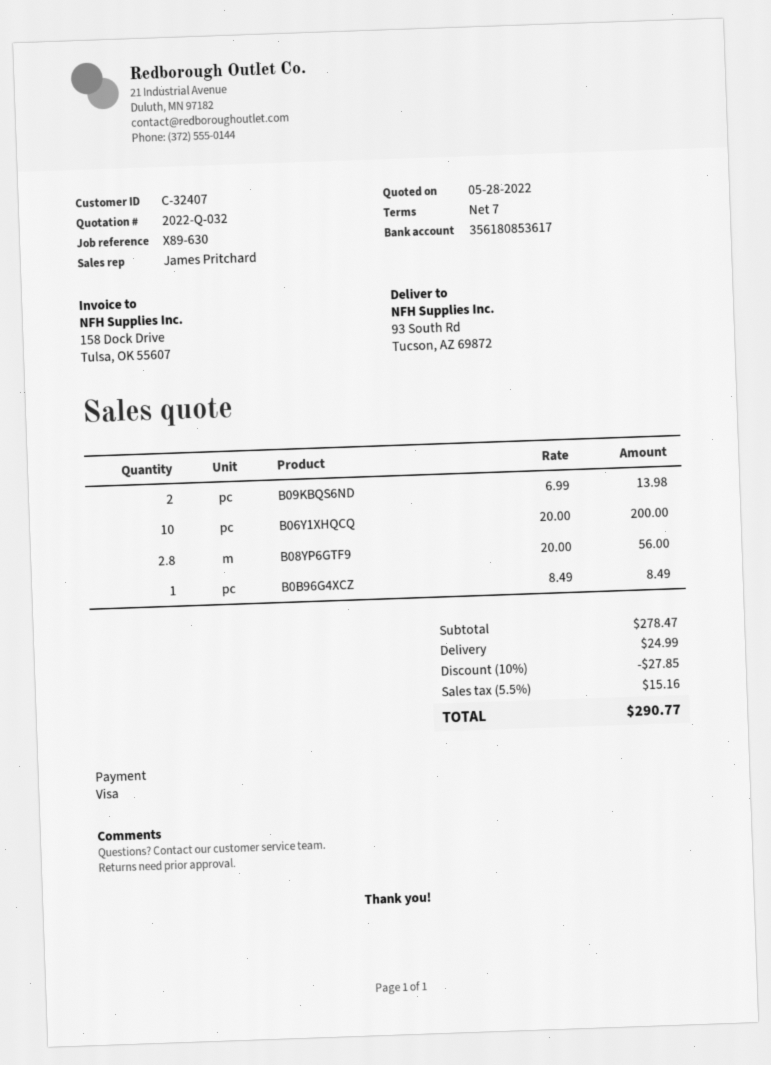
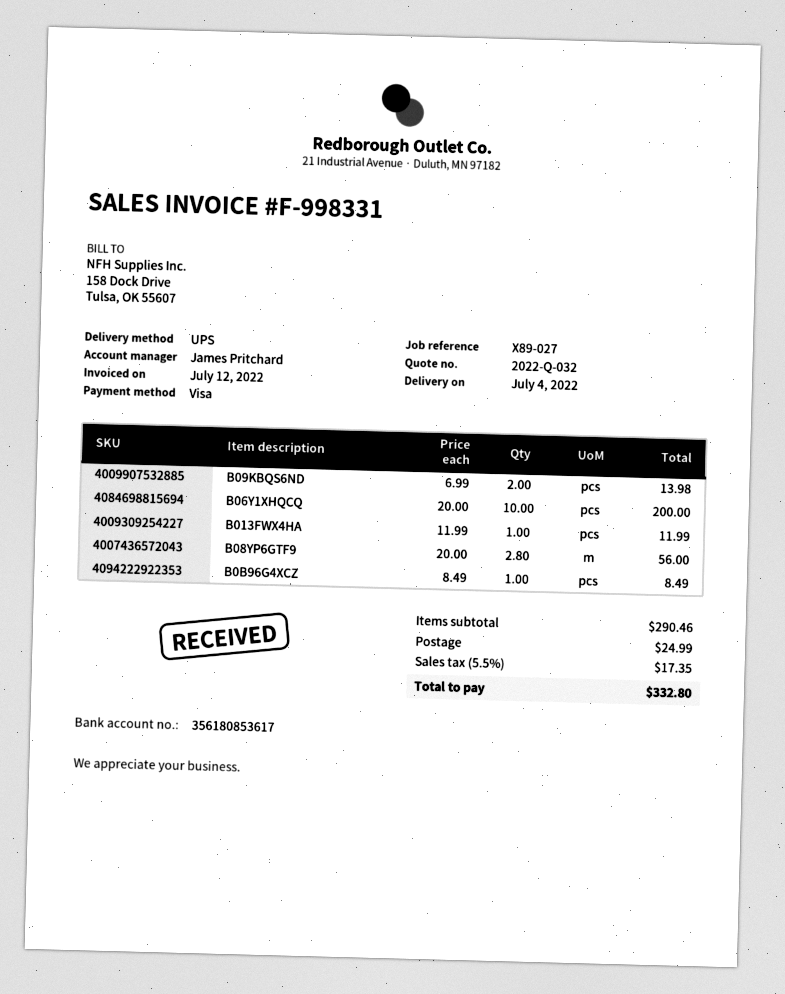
reference: X89-630 -> X89-027
B013FWX4HA: none -> 1 x 11.99 = 11.99
subtotal: 278.47 -> 290.46
discount: 10% = 27.85 -> none
tax: 5.5% = 15.16 -> 5.5% = 17.35
total: 290.77 -> 332.80

